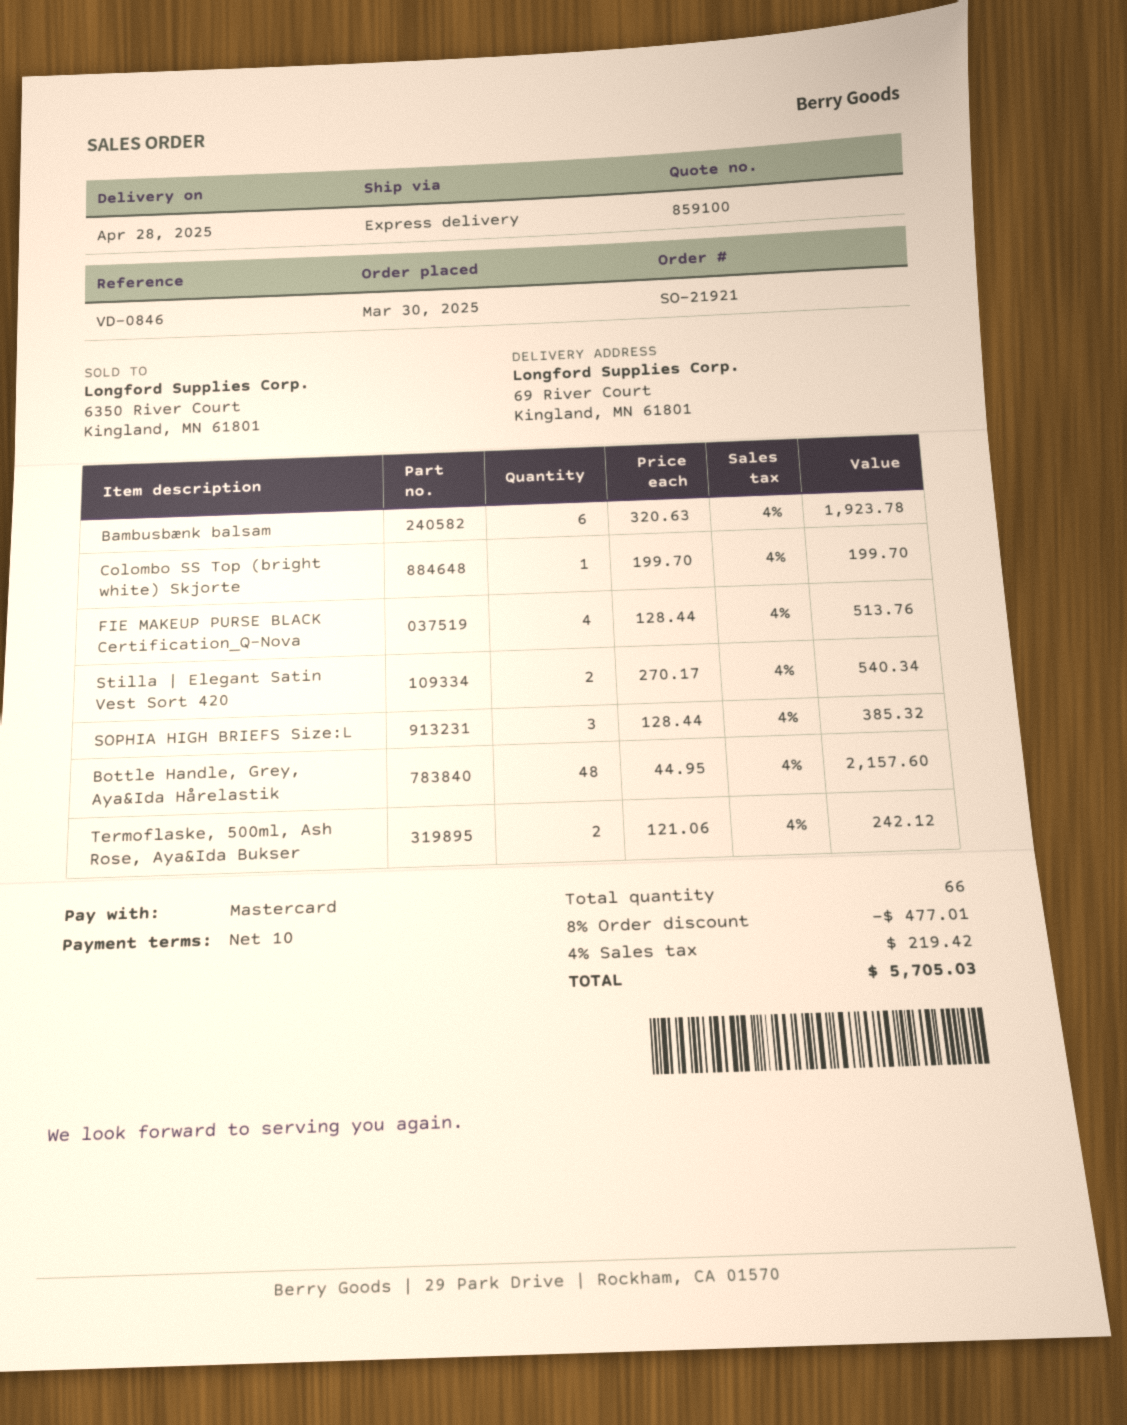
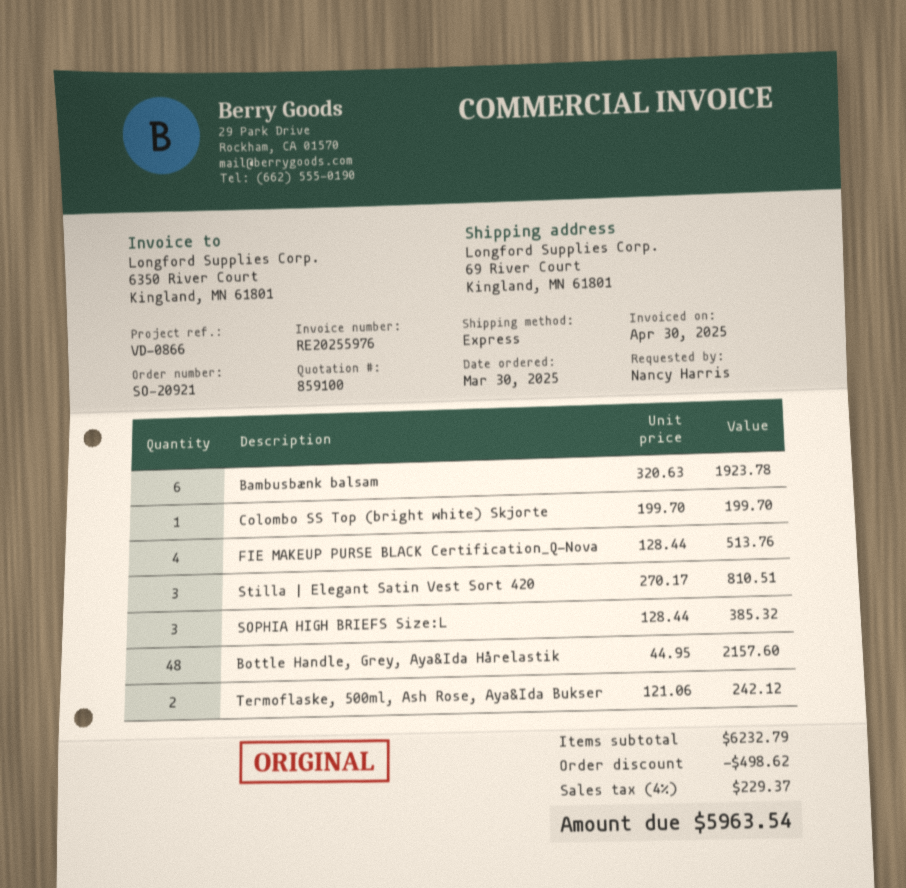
order number: SO-21921 -> SO-20921
reference: VD-0846 -> VD-0866
Stilla | Elegant Satin Vest Sort 420: 2 x 270.17 = 540.34 -> 3 x 270.17 = 810.51
discount: 477.01 -> 498.62
tax: 4% = 219.42 -> 4% = 229.37
total: 5705.03 -> 5963.54

